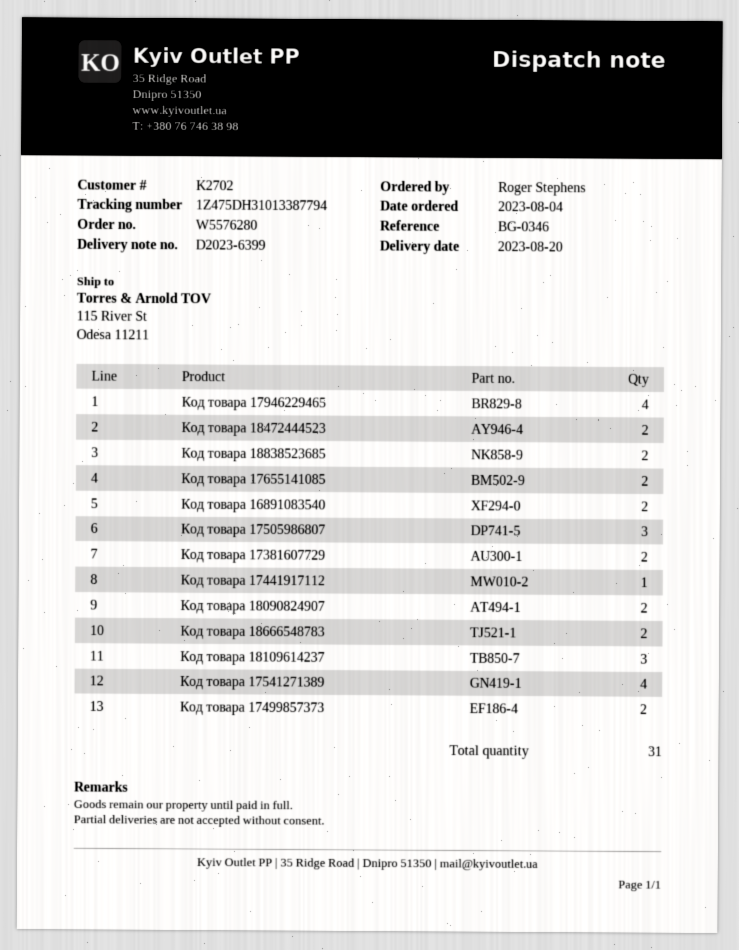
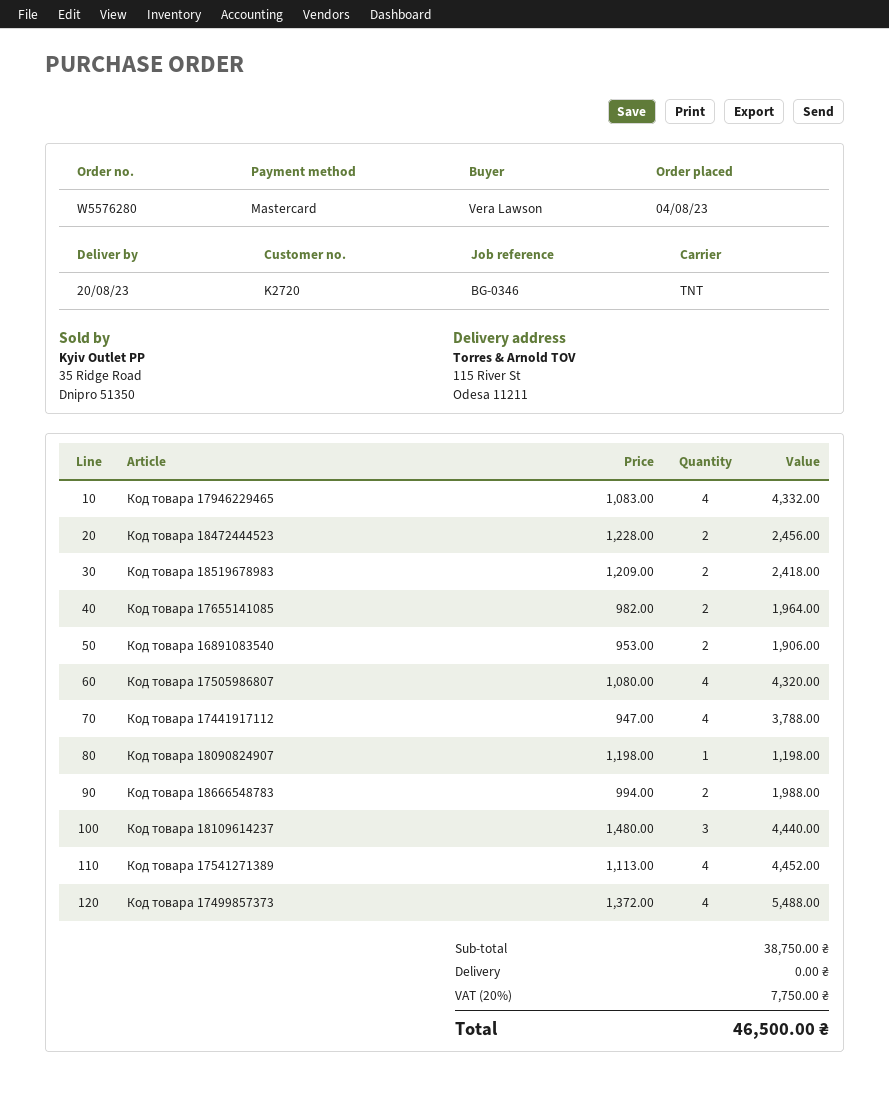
customer number: K2702 -> K2720
ordered by: Roger Stephens -> Vera Lawson
Код товара 18838523685: 2 -> none
Код товара 17505986807: 3 -> 4
Код товара 17381607729: 2 -> none
Код товара 17441917112: 1 -> 4
Код товара 18090824907: 2 -> 1
Код товара 17499857373: 2 -> 4
Код товара 18519678983: none -> 2

